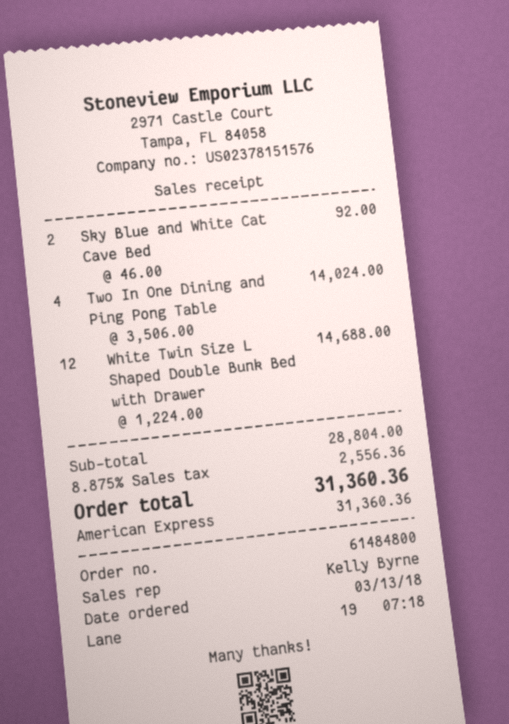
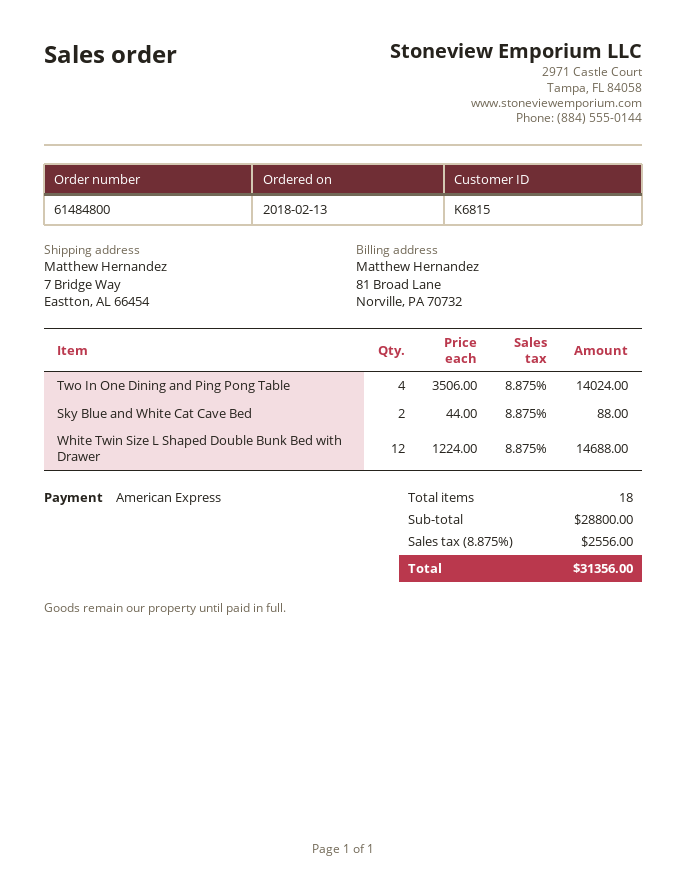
order date: 2018-03-13 -> 2018-02-13
Sky Blue and White Cat Cave Bed: 2 x 46.00 = 92.00 -> 2 x 44.00 = 88.00
subtotal: 28804.00 -> 28800.00
tax: 8.875% = 2556.36 -> 8.875% = 2556.00
total: 31360.36 -> 31356.00

